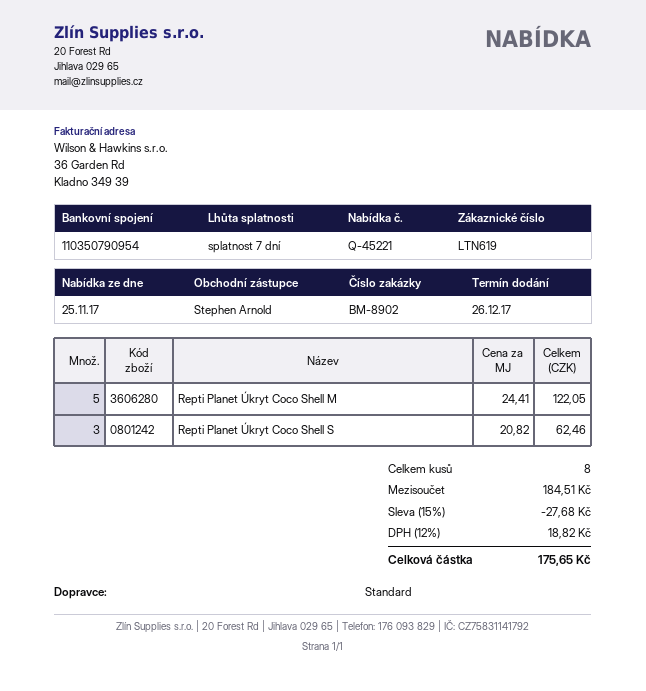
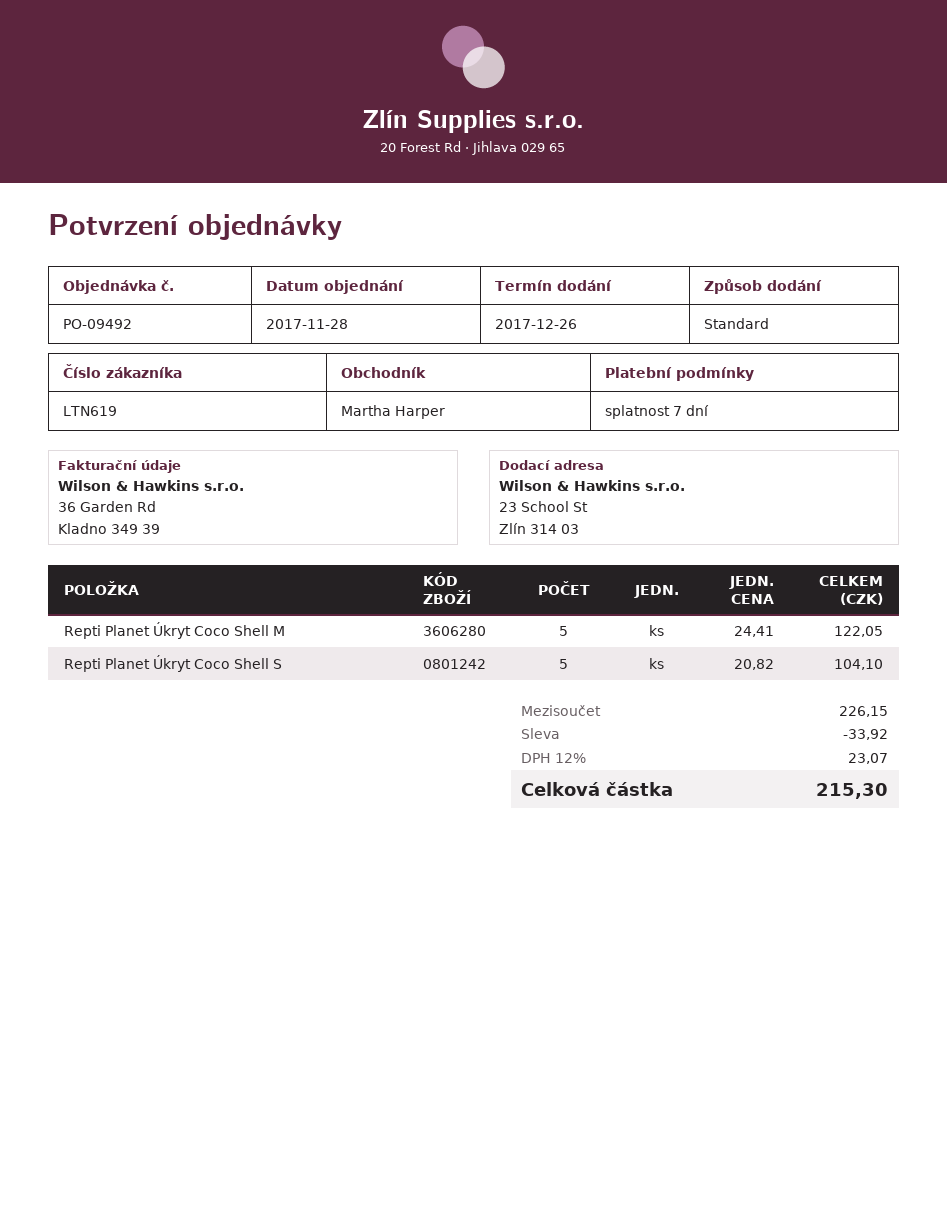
sales rep: Stephen Arnold -> Martha Harper
Repti Planet Úkryt Coco Shell S: 3 x 20.82 = 62.46 -> 5 x 20.82 = 104.10
subtotal: 184.51 -> 226.15
discount: 27.68 -> 33.92
tax: 12% = 18.82 -> 12% = 23.07
total: 175.65 -> 215.30

